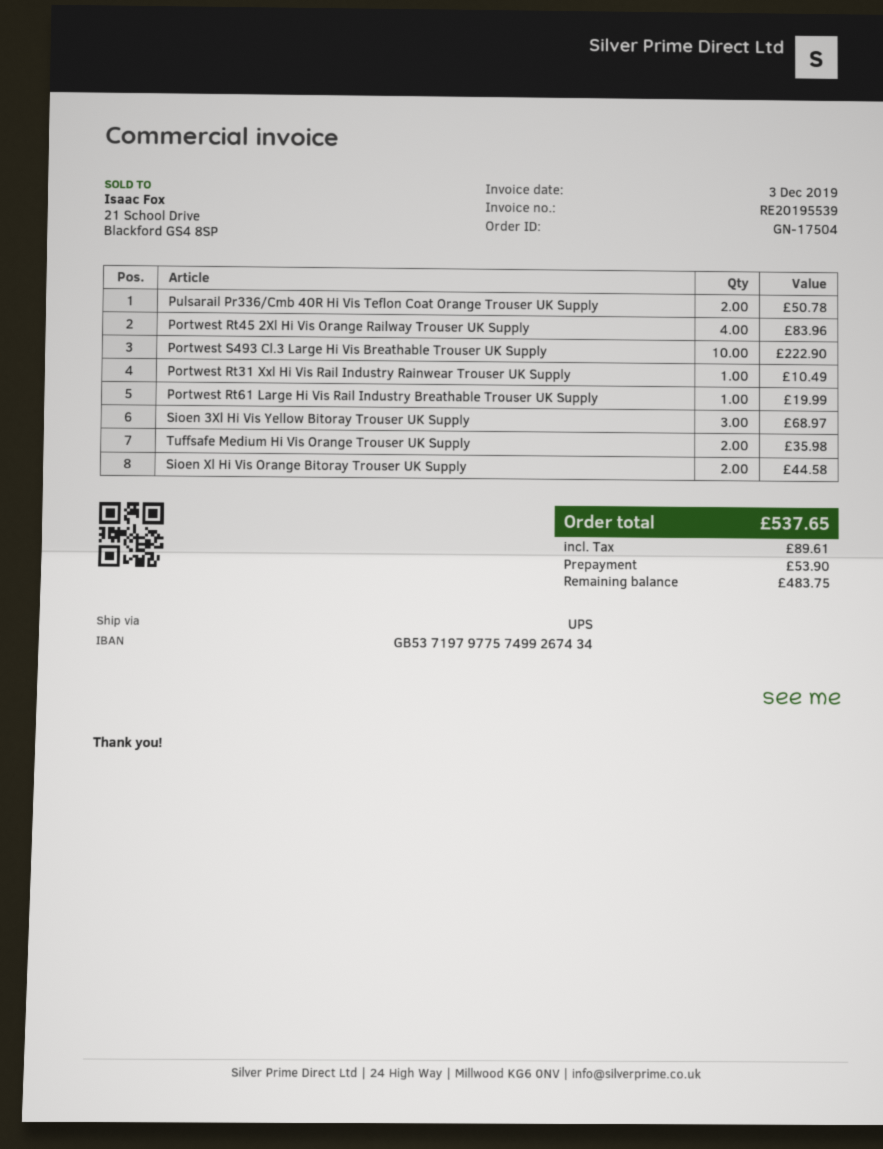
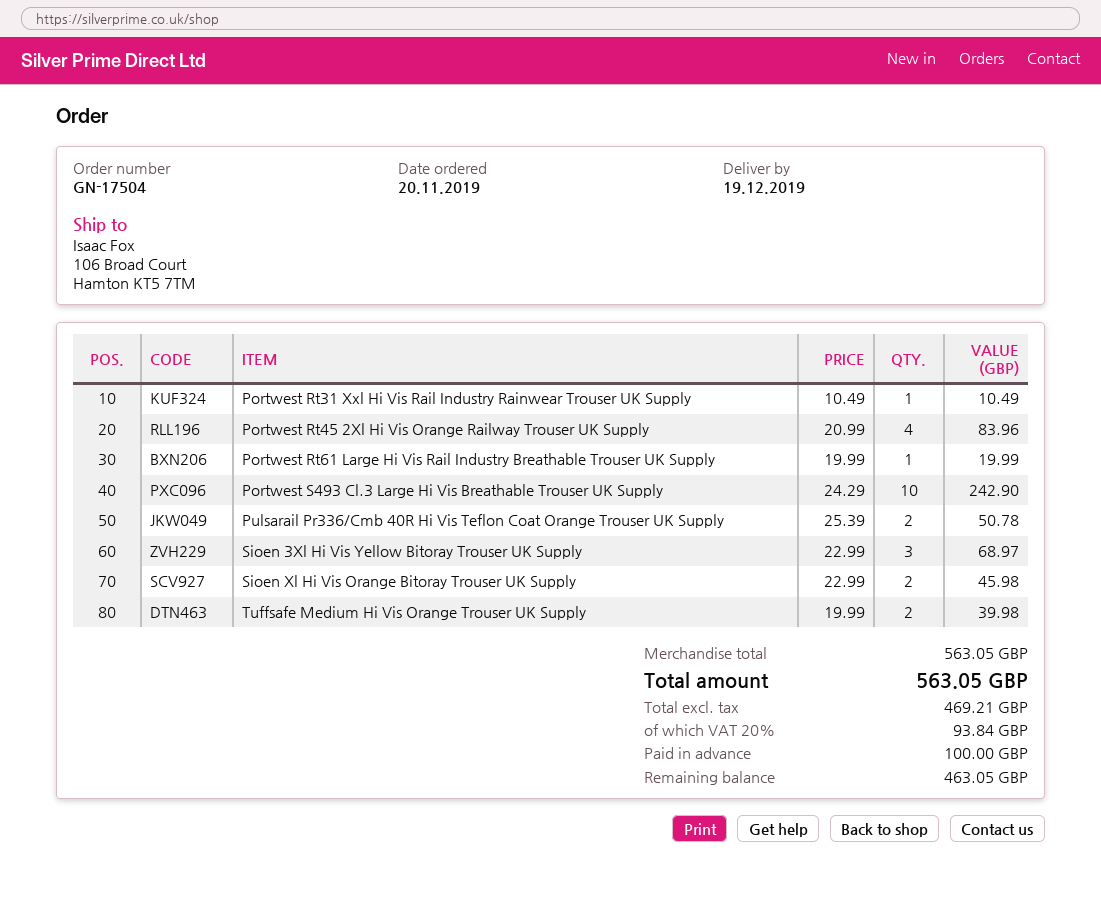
Portwest S493 Cl.3 Large Hi Vis Breathable Trouser UK Supply: 10 for 222.90 -> 10 for 242.90
Tuffsafe Medium Hi Vis Orange Trouser UK Supply: 2 for 35.98 -> 2 for 39.98
Sioen Xl Hi Vis Orange Bitoray Trouser UK Supply: 2 for 44.58 -> 2 for 45.98
tax: 89.61 -> 93.84
total: 537.65 -> 563.05
deposit: 53.90 -> 100.00
balance: 483.75 -> 463.05

